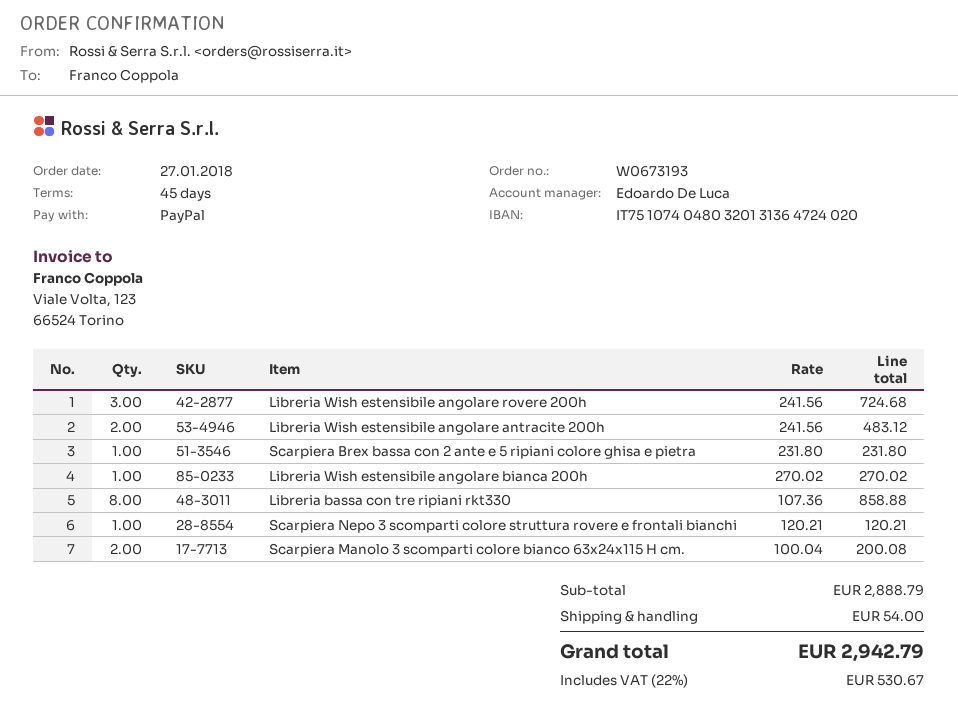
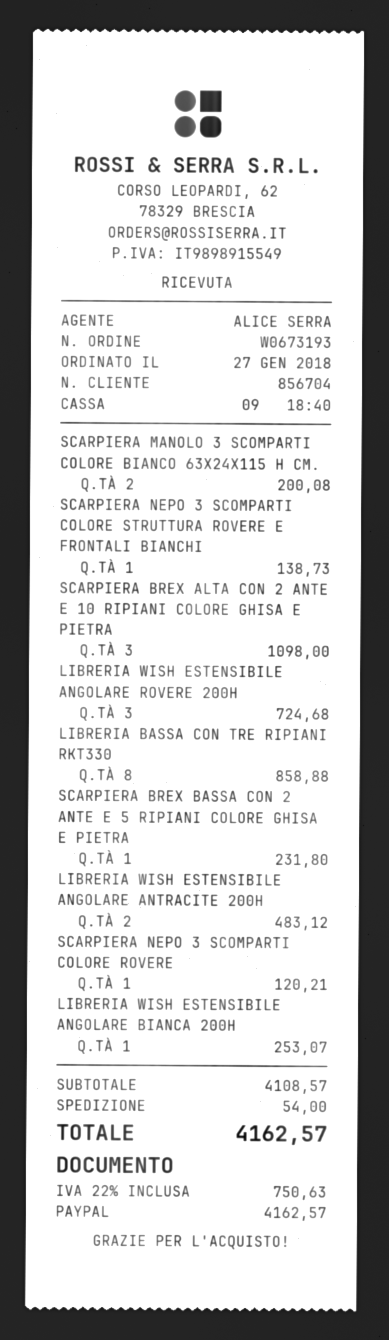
sales rep: Edoardo De Luca -> ALICE SERRA
Libreria Wish estensibile angolare bianca 200h: 1 for 270.02 -> 1 for 253.07
Scarpiera Nepo 3 scomparti colore struttura rovere e frontali bianchi: 1 for 120.21 -> 1 for 138.73
SCARPIERA BREX ALTA CON 2 ANTE E 10 RIPIANI COLORE GHISA E PIETRA: none -> 3 for 1098.00
SCARPIERA NEPO 3 SCOMPARTI COLORE ROVERE: none -> 1 for 120.21
subtotal: 2888.79 -> 4108.57
tax: 22% = 530.67 -> 22% = 750.63
total: 2942.79 -> 4162.57

